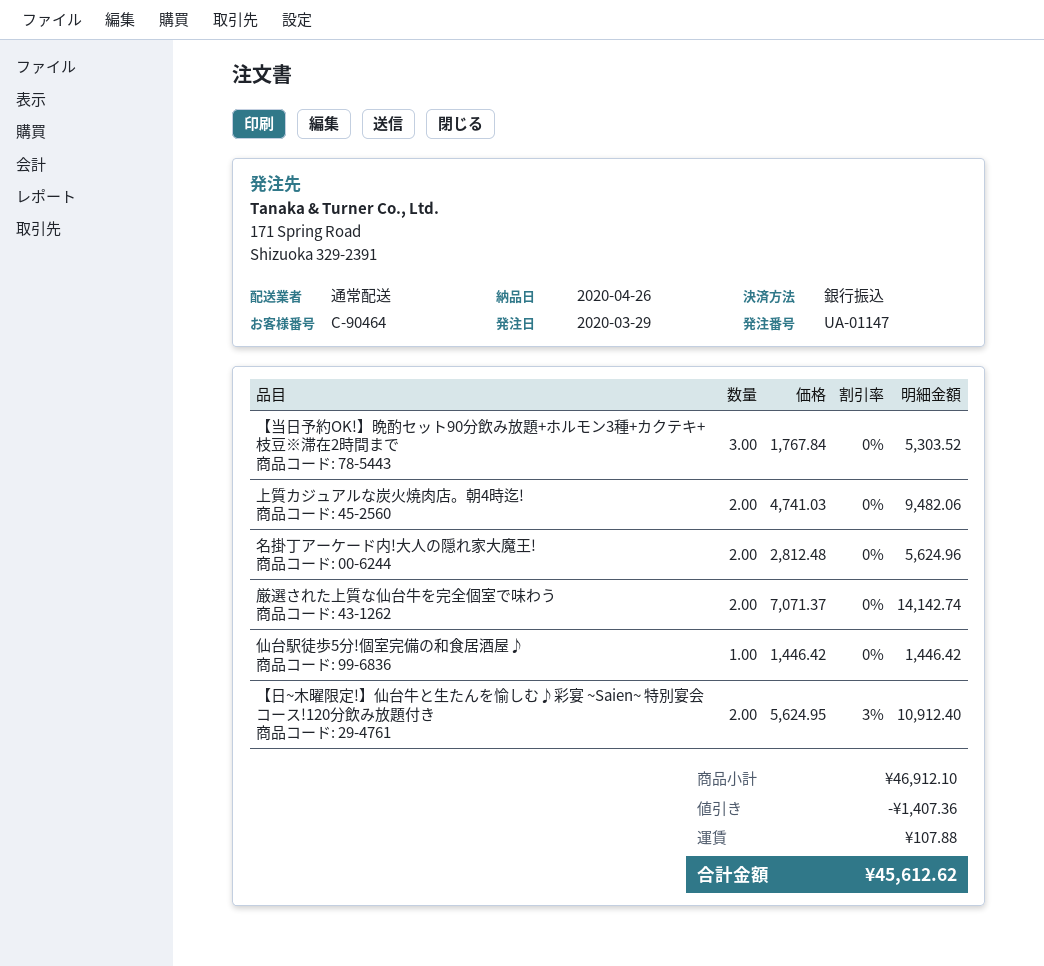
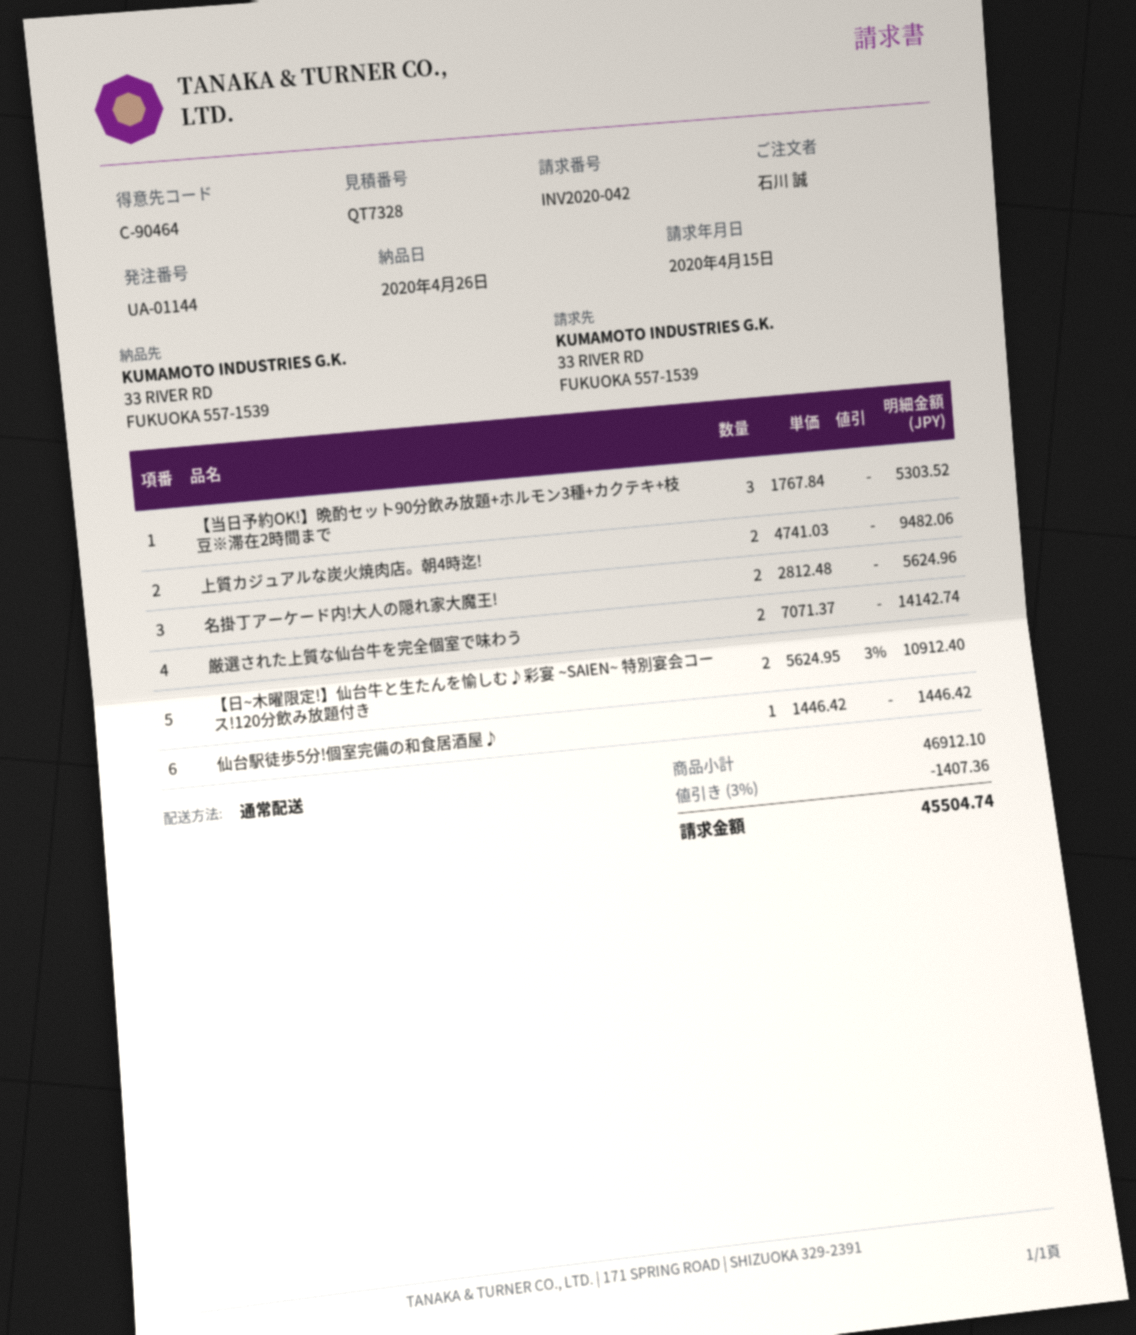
order number: UA-01147 -> UA-01144
shipping: 107.88 -> none
total: 45612.62 -> 45504.74

